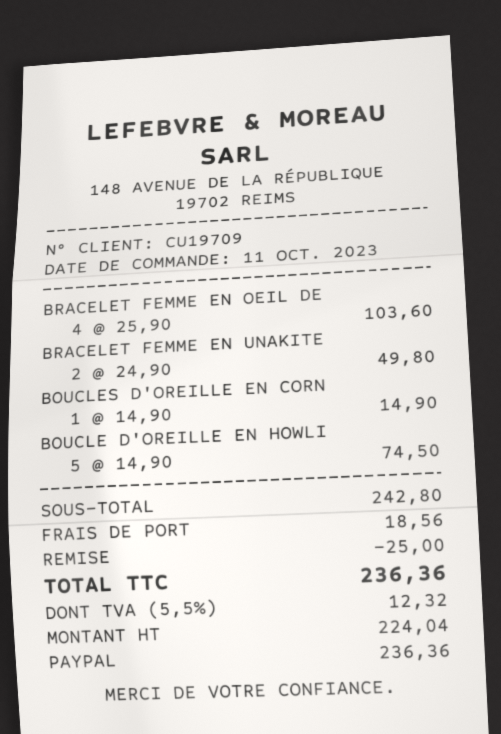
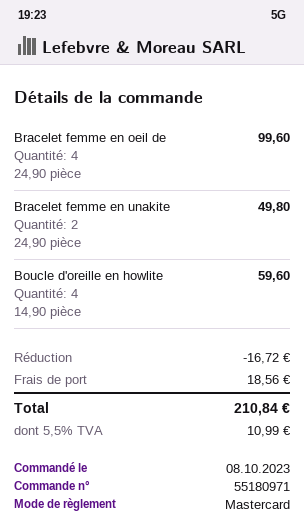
order date: 2023-10-11 -> 2023-10-08
payment method: PayPal -> Mastercard
BRACELET FEMME EN OEIL DE: 4 x 25.90 = 103.60 -> 4 x 24.90 = 99.60
BOUCLES D'OREILLE EN CORN: 1 x 14.90 = 14.90 -> none
BOUCLE D'OREILLE EN HOWLI: 5 x 14.90 = 74.50 -> 4 x 14.90 = 59.60
discount: 25.00 -> 16.72
tax: 5.5% = 12.32 -> 5.5% = 10.99
total: 236.36 -> 210.84

